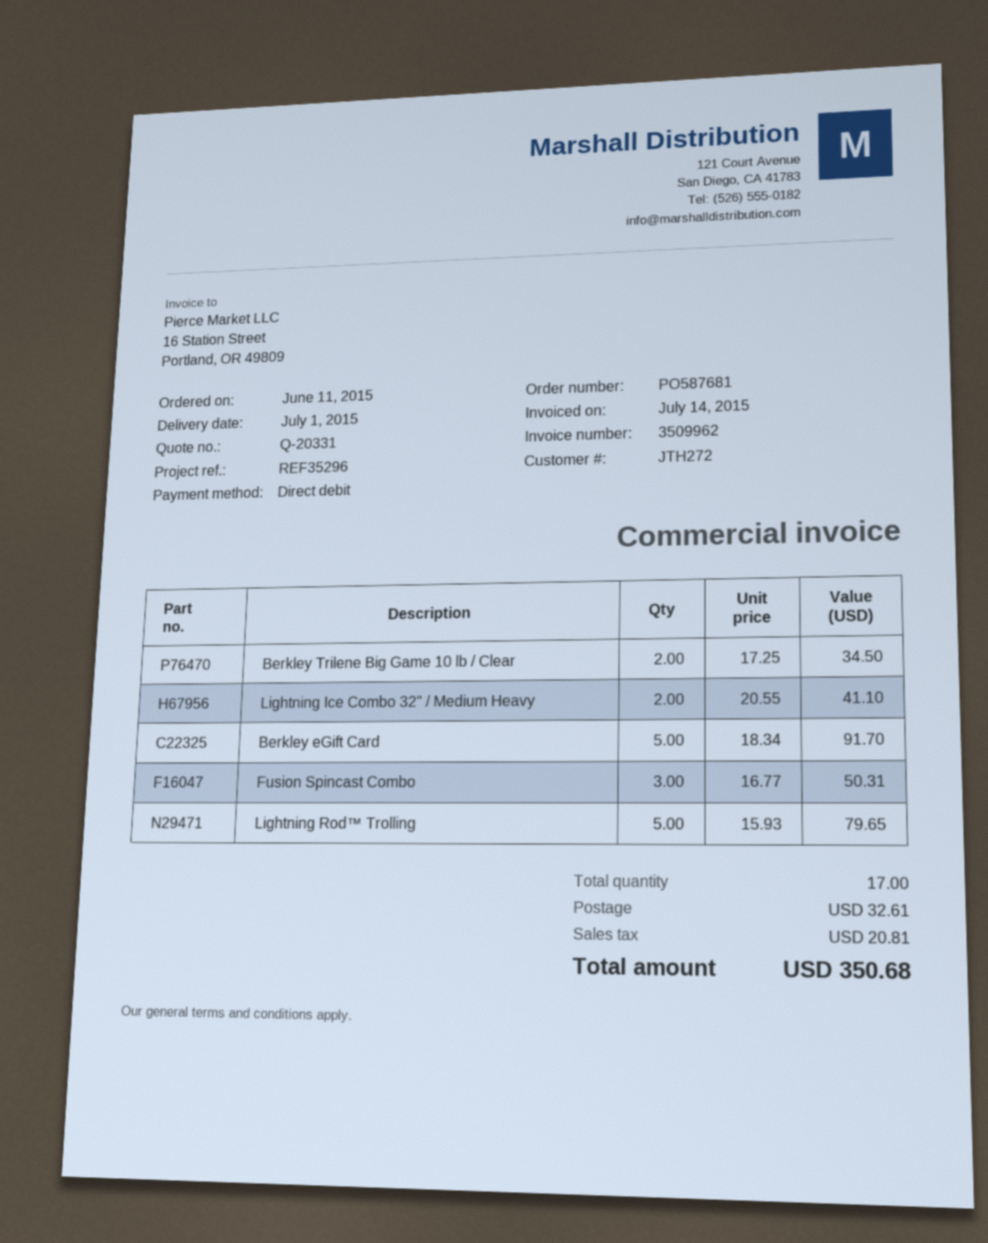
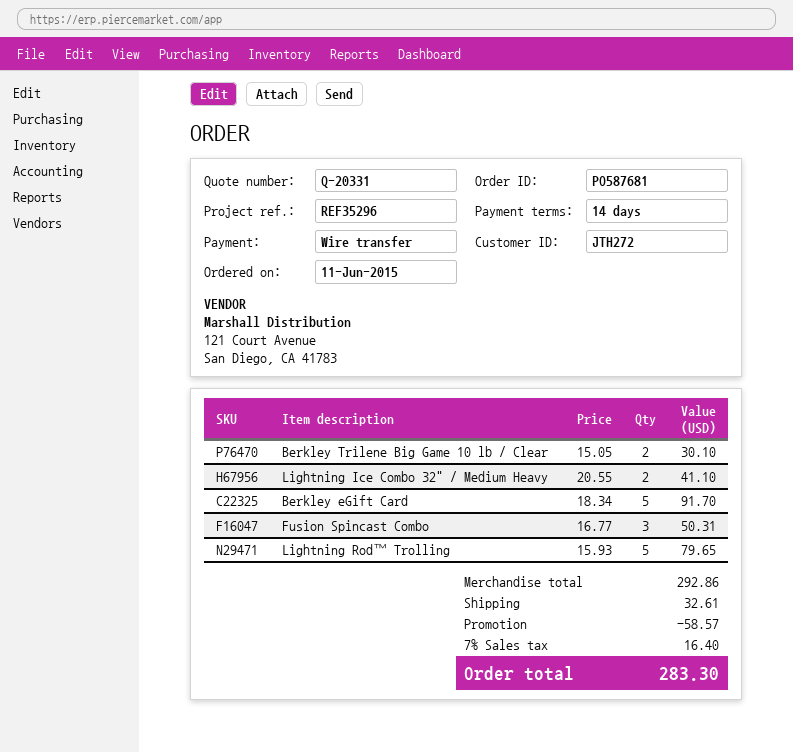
payment method: direct debit -> bank transfer
Berkley Trilene Big Game 10 lb / Clear: 2 x 17.25 = 34.50 -> 2 x 15.05 = 30.10
discount: none -> 58.57
tax: 20.81 -> 16.40
total: 350.68 -> 283.30

